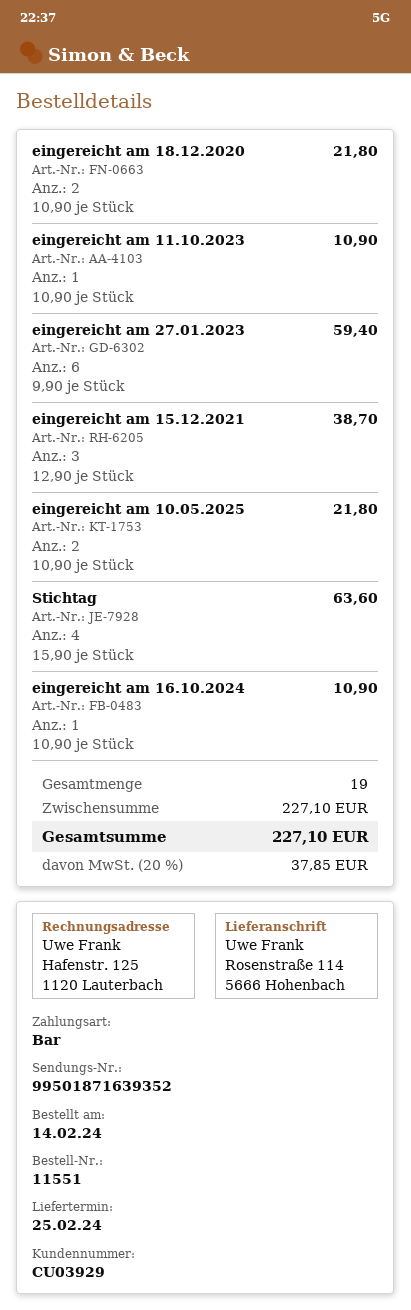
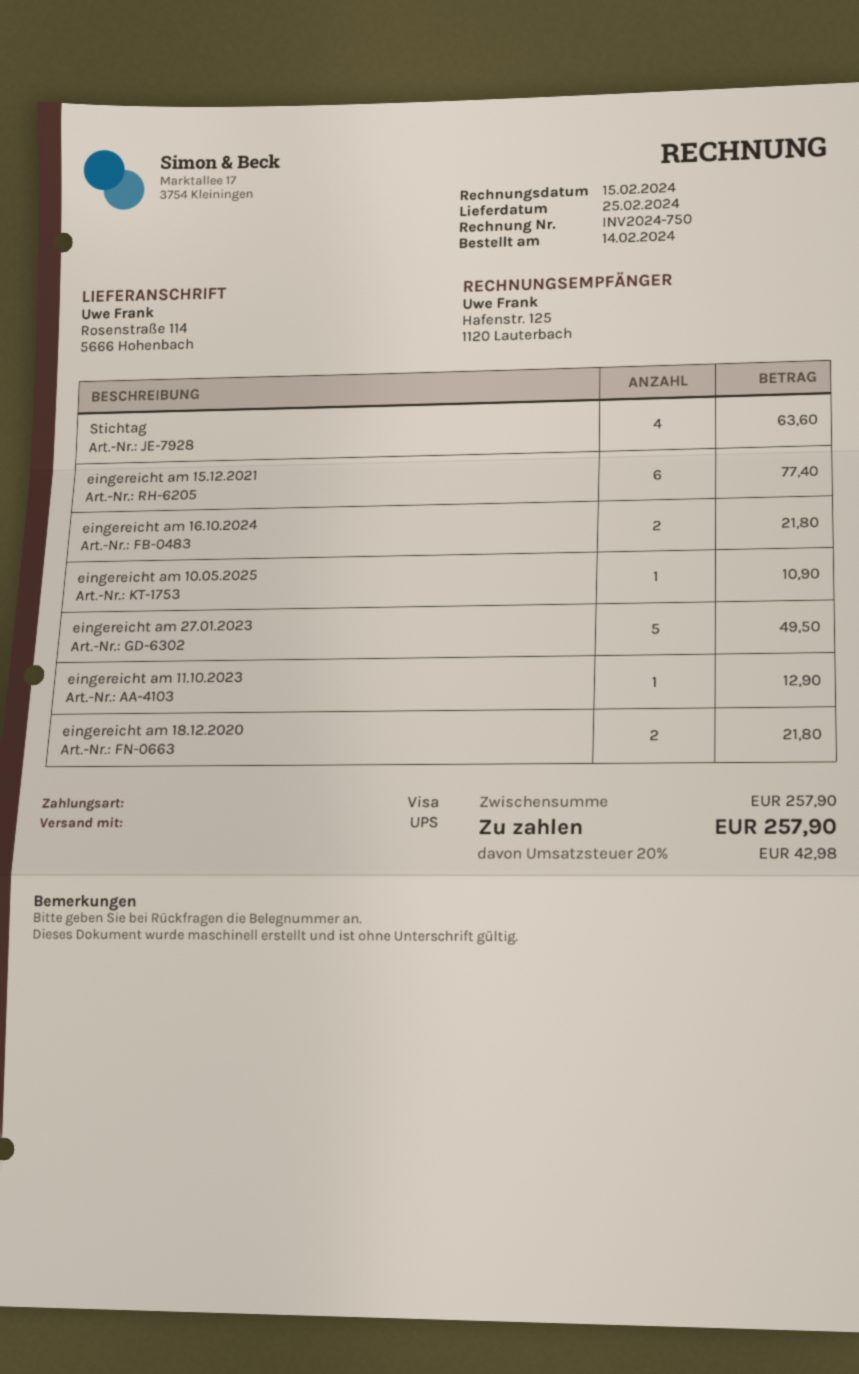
payment method: cash -> Visa
eingereicht am 11.10.2023: 1 for 10.90 -> 1 for 12.90
eingereicht am 27.01.2023: 6 for 59.40 -> 5 for 49.50
eingereicht am 15.12.2021: 3 for 38.70 -> 6 for 77.40
eingereicht am 10.05.2025: 2 for 21.80 -> 1 for 10.90
eingereicht am 16.10.2024: 1 for 10.90 -> 2 for 21.80
subtotal: 227.10 -> 257.90
tax: 20% = 37.85 -> 20% = 42.98
total: 227.10 -> 257.90

